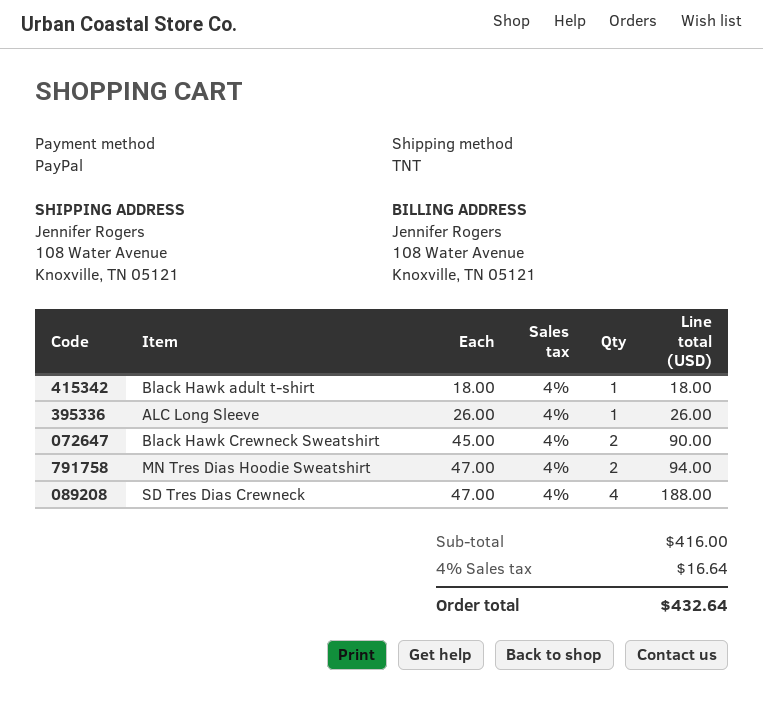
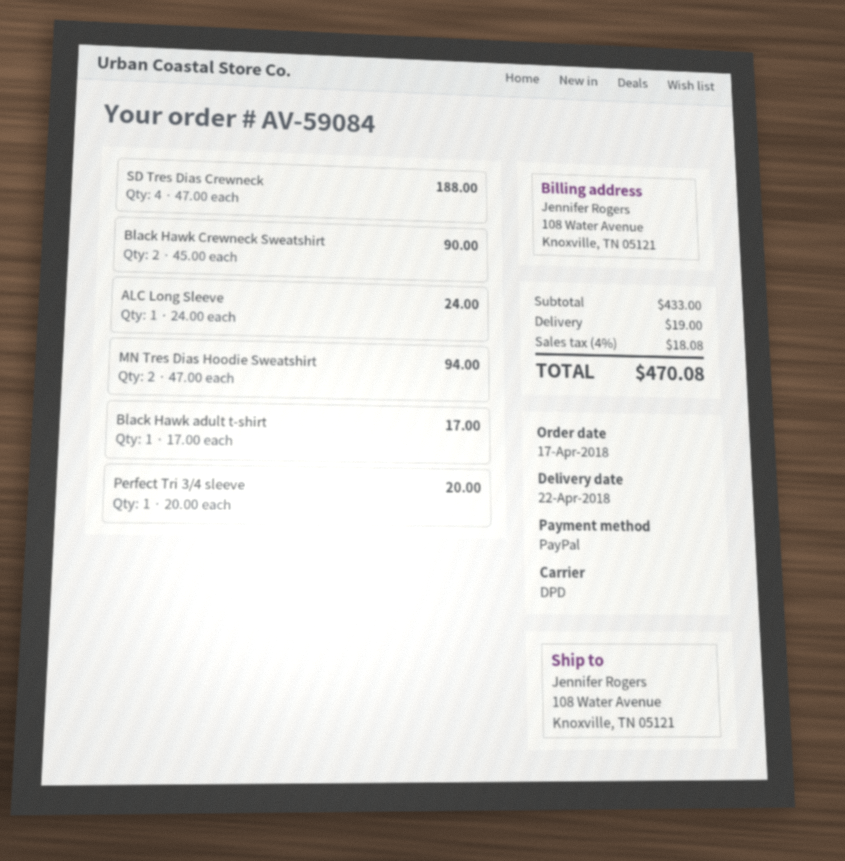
shipping method: TNT -> DPD
Black Hawk adult t-shirt: 1 x 18.00 = 18.00 -> 1 x 17.00 = 17.00
ALC Long Sleeve: 1 x 26.00 = 26.00 -> 1 x 24.00 = 24.00
Perfect Tri 3/4 sleeve: none -> 1 x 20.00 = 20.00
subtotal: 416.00 -> 433.00
shipping: none -> 19.00
tax: 4% = 16.64 -> 4% = 18.08
total: 432.64 -> 470.08

